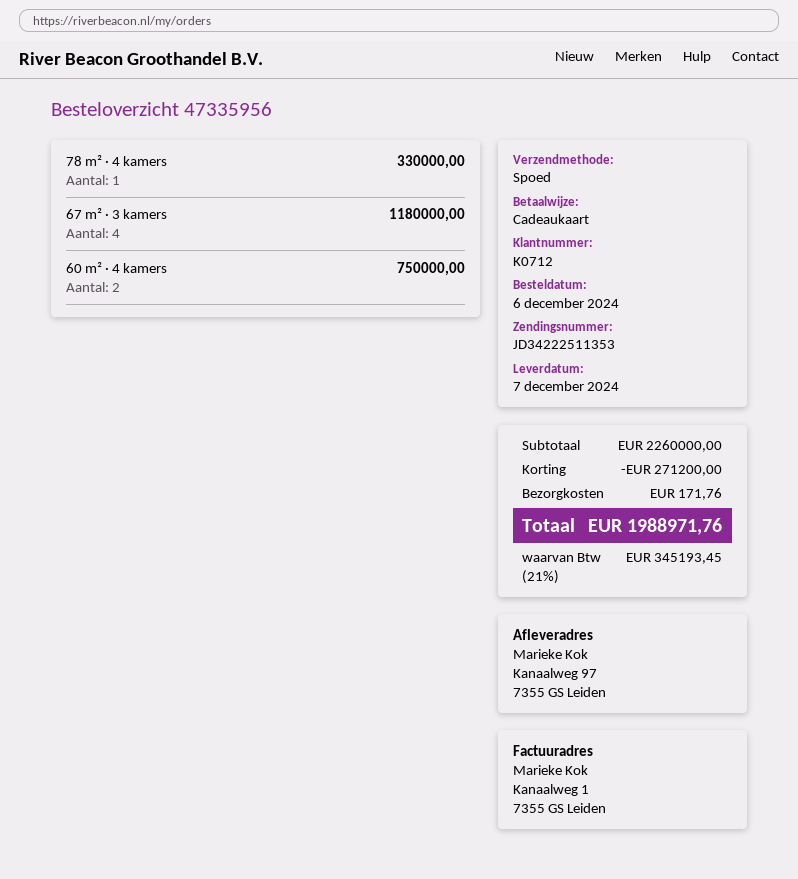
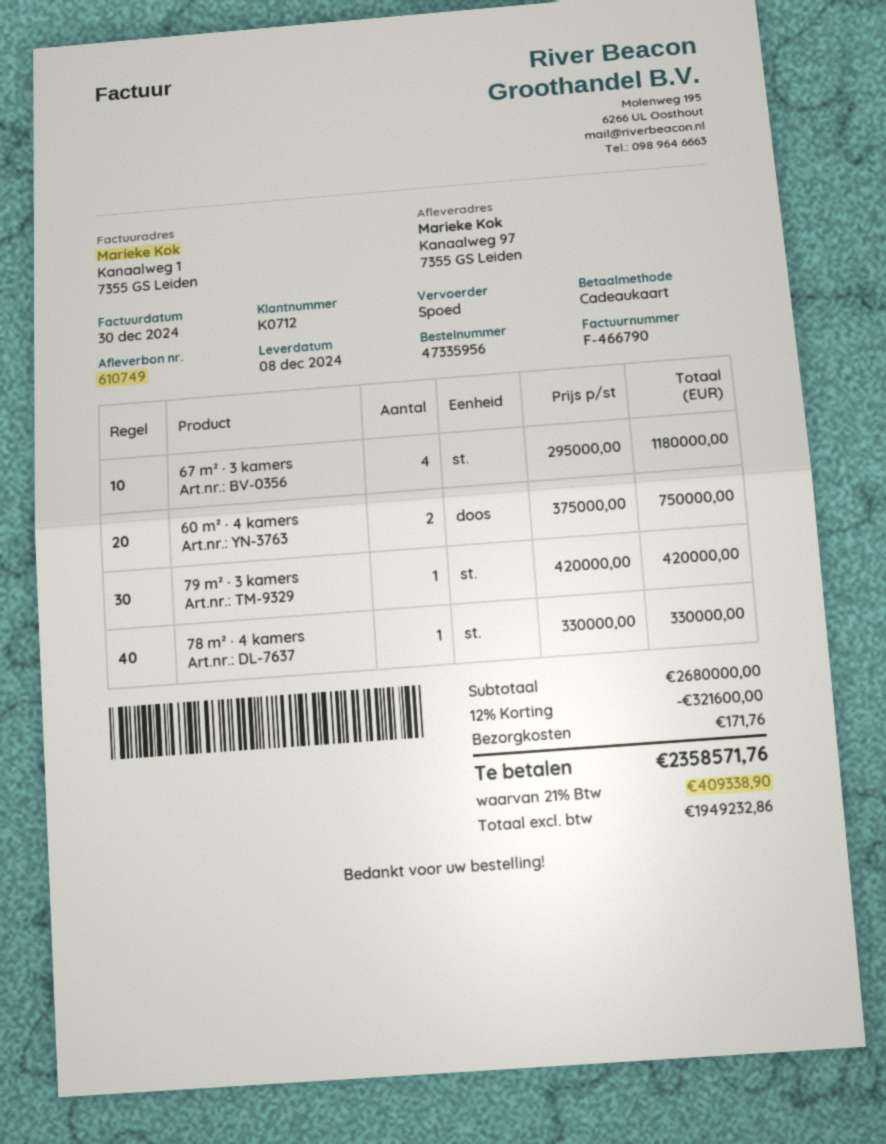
delivery date: 2024-12-07 -> 2024-12-08
79 m² · 3 kamers: none -> 1 for 420000.00
subtotal: 2260000.00 -> 2680000.00
discount: 271200.00 -> 321600.00
tax: 21% = 345193.45 -> 21% = 409338.90
total: 1988971.76 -> 2358571.76

